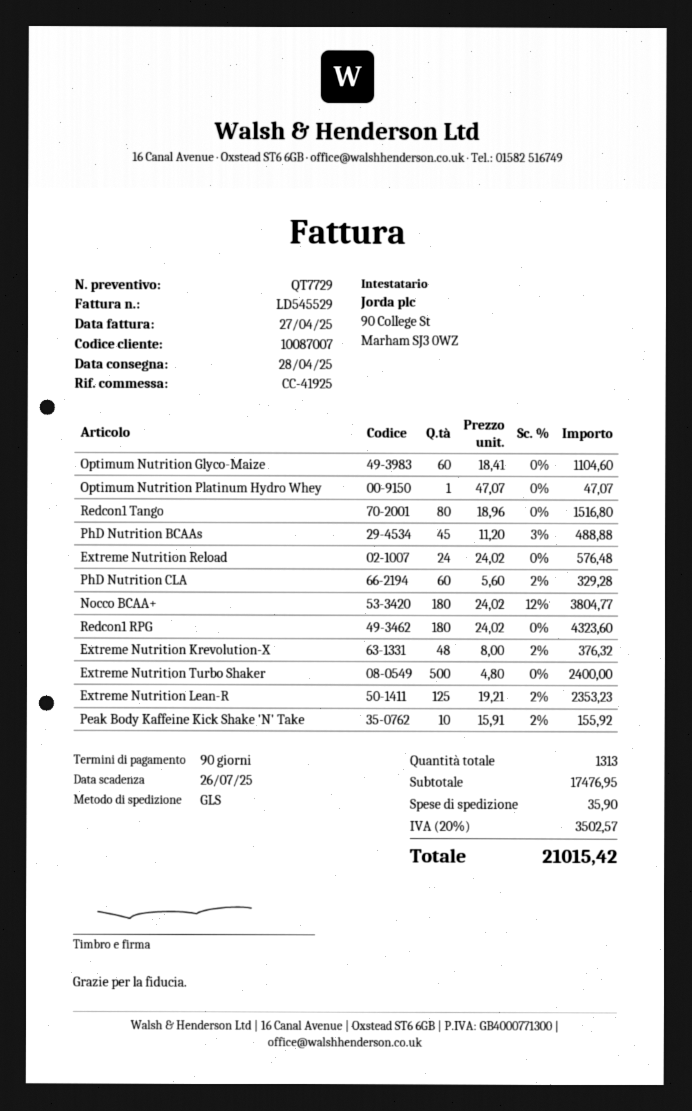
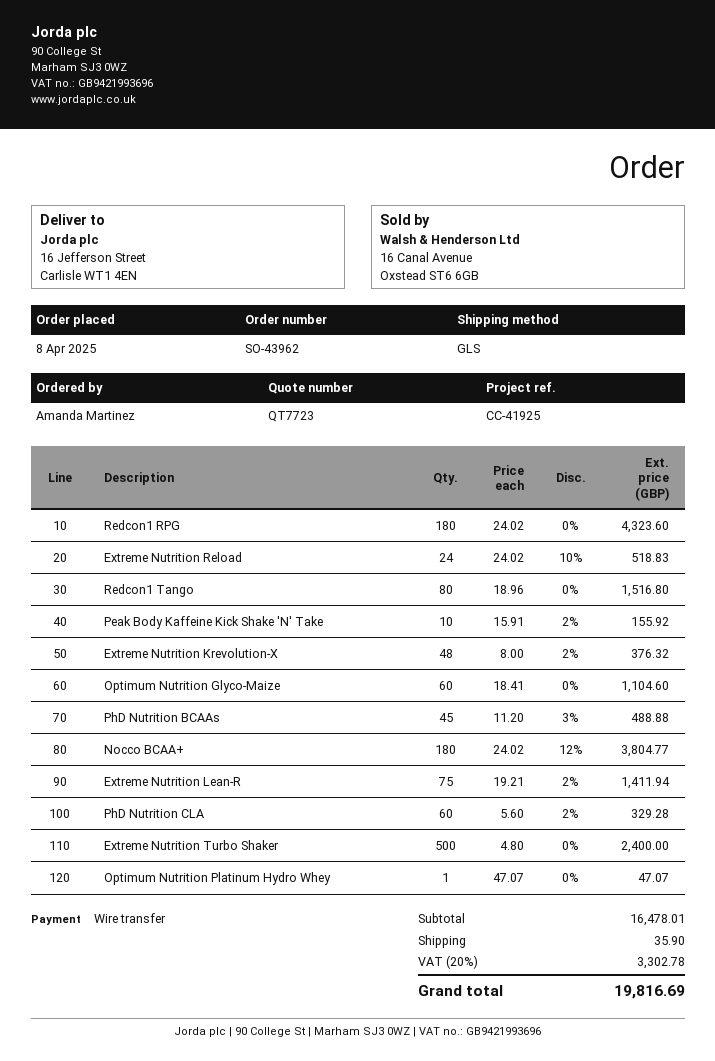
quote number: QT7729 -> QT7723
Extreme Nutrition Reload: 24 x 24.02 = 576.48 -> 24 x 24.02 - 10% = 518.83
Extreme Nutrition Lean-R: 125 x 19.21 - 2% = 2353.23 -> 75 x 19.21 - 2% = 1411.94
subtotal: 17476.95 -> 16478.01
tax: 20% = 3502.57 -> 20% = 3302.78
total: 21015.42 -> 19816.69

